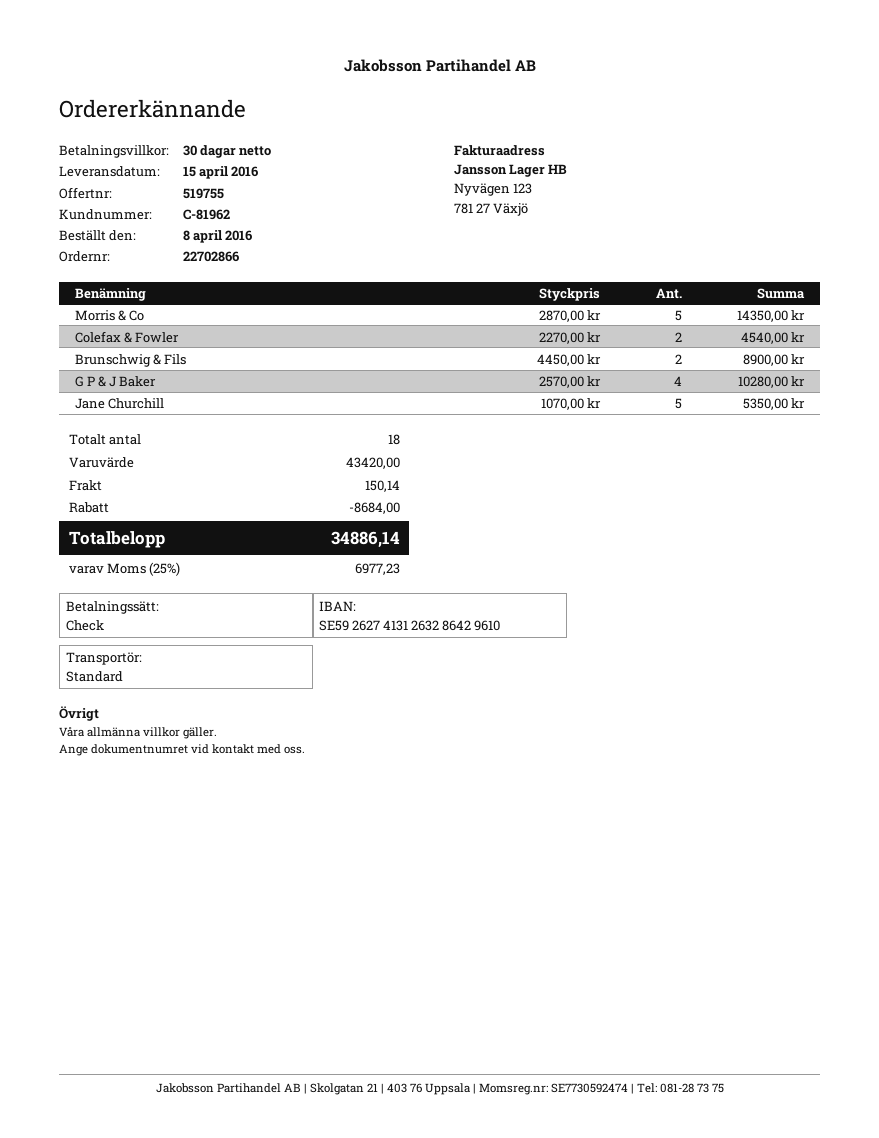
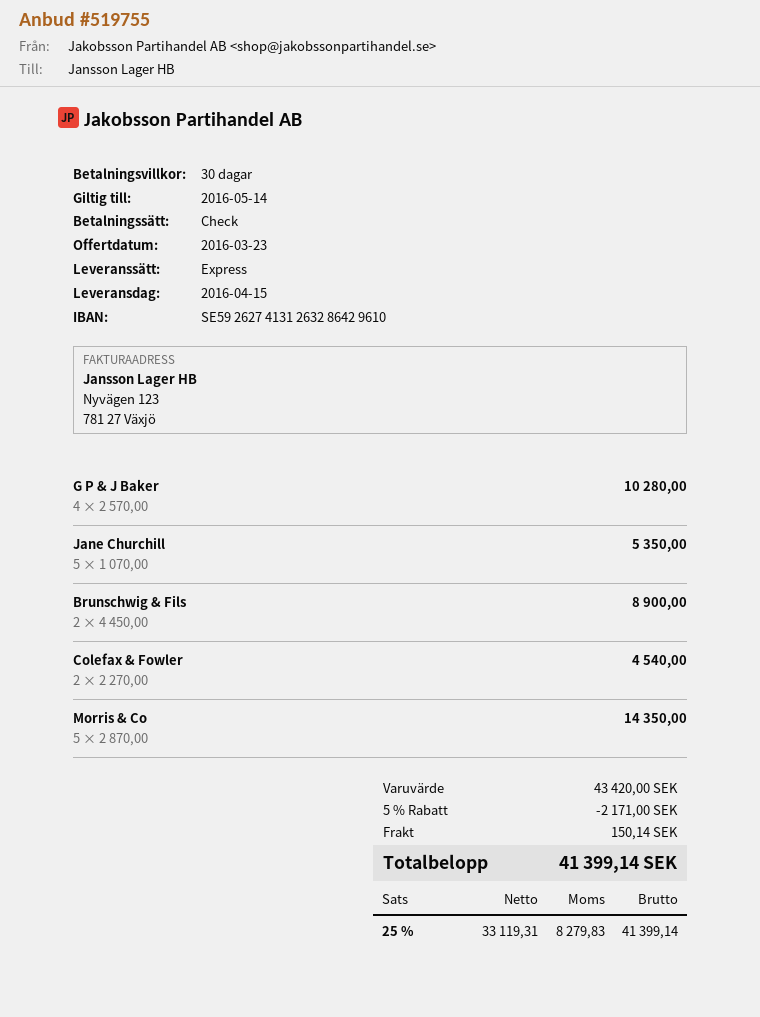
shipping method: standard -> express
discount: 8684.00 -> 2171.00
tax: 25% = 6977.23 -> 25% = 8279.83
total: 34886.14 -> 41399.14

